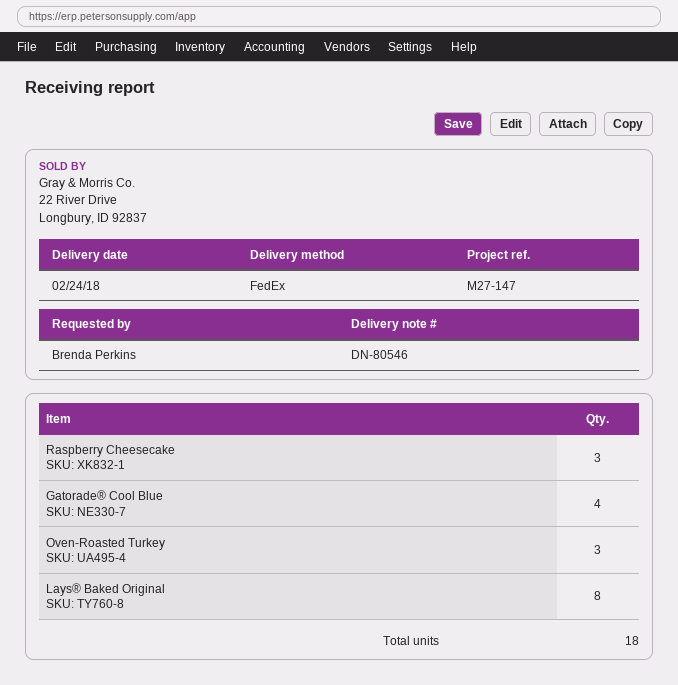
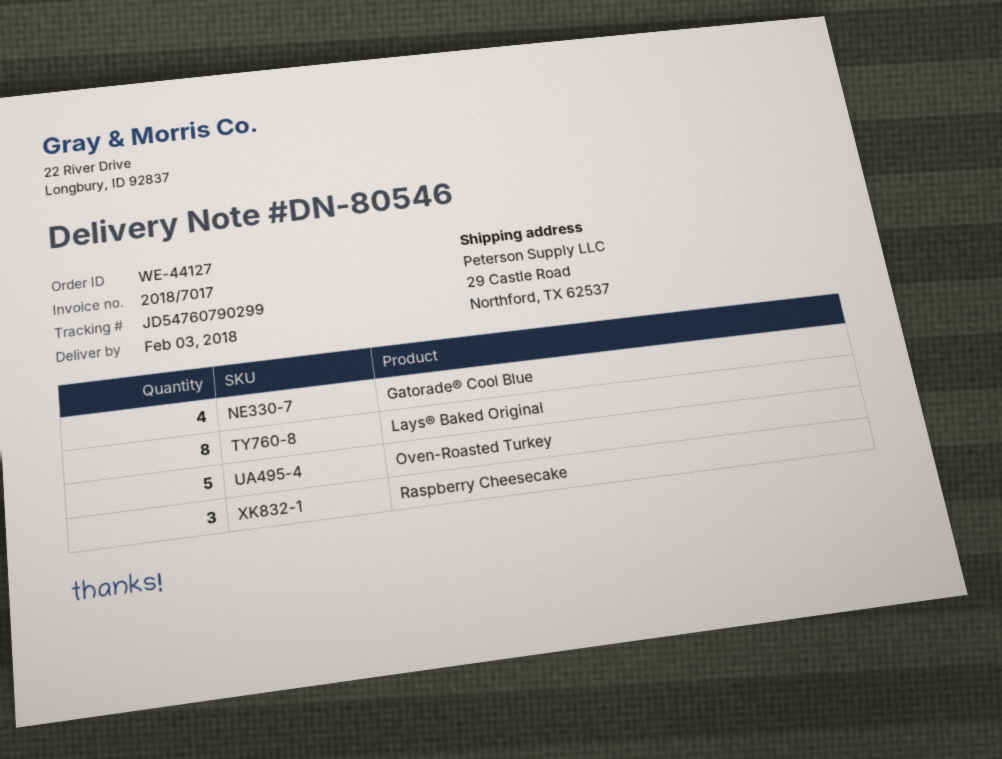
delivery date: 2018-02-24 -> 2018-02-03
Oven-Roasted Turkey: 3 -> 5

